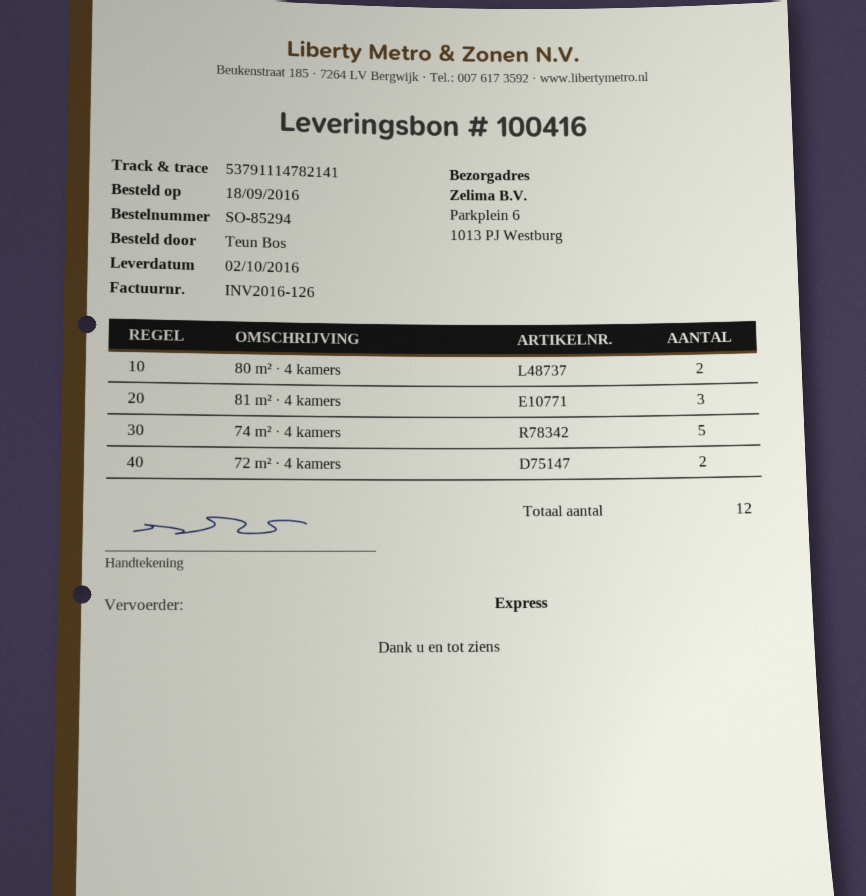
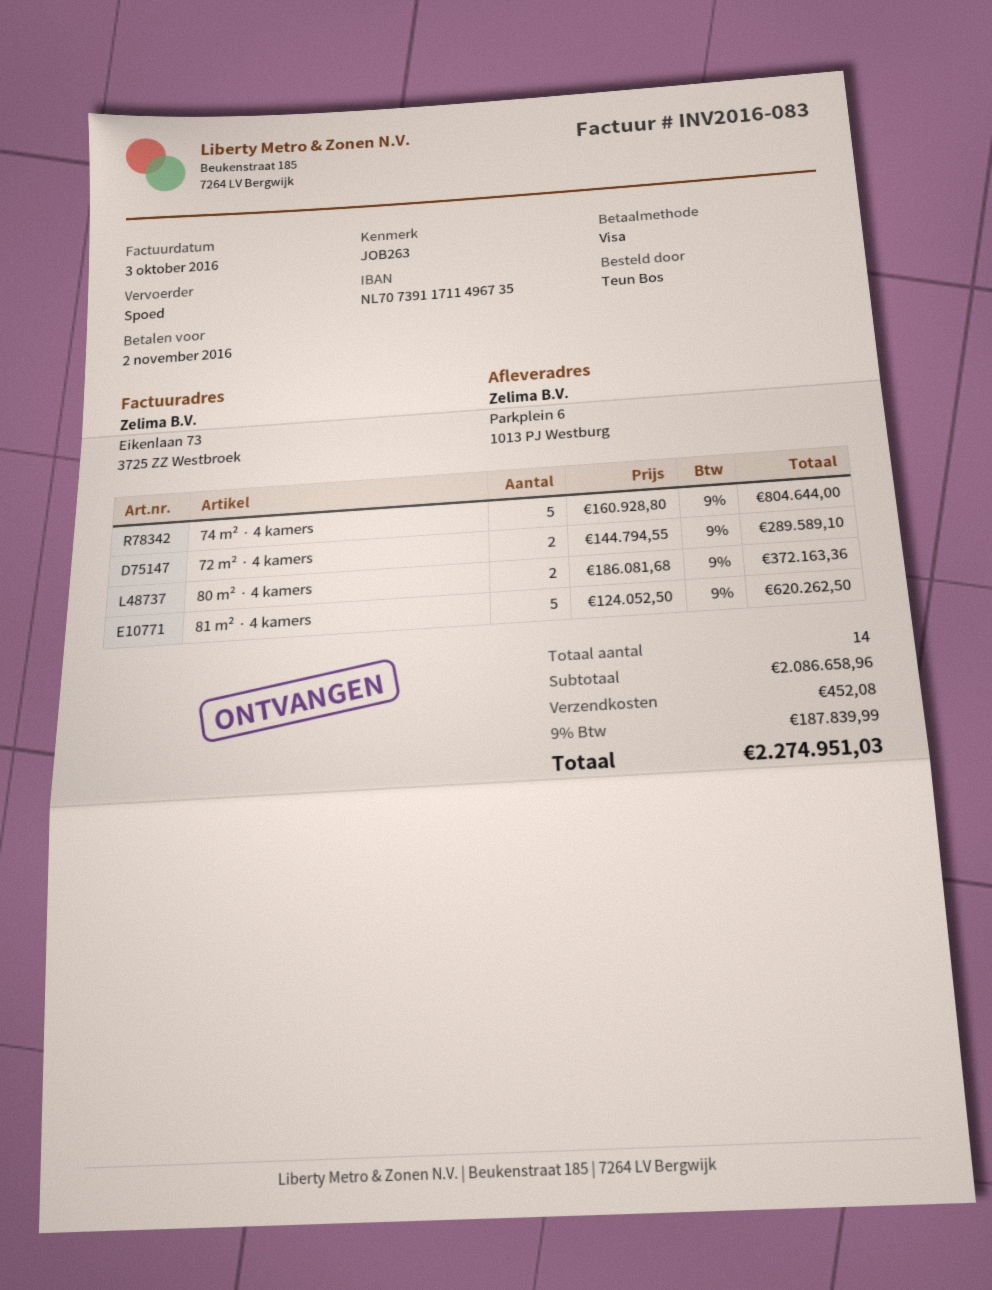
invoice number: INV2016-126 -> INV2016-083
81 m² · 4 kamers: 3 -> 5
total quantity: 12 -> 14

